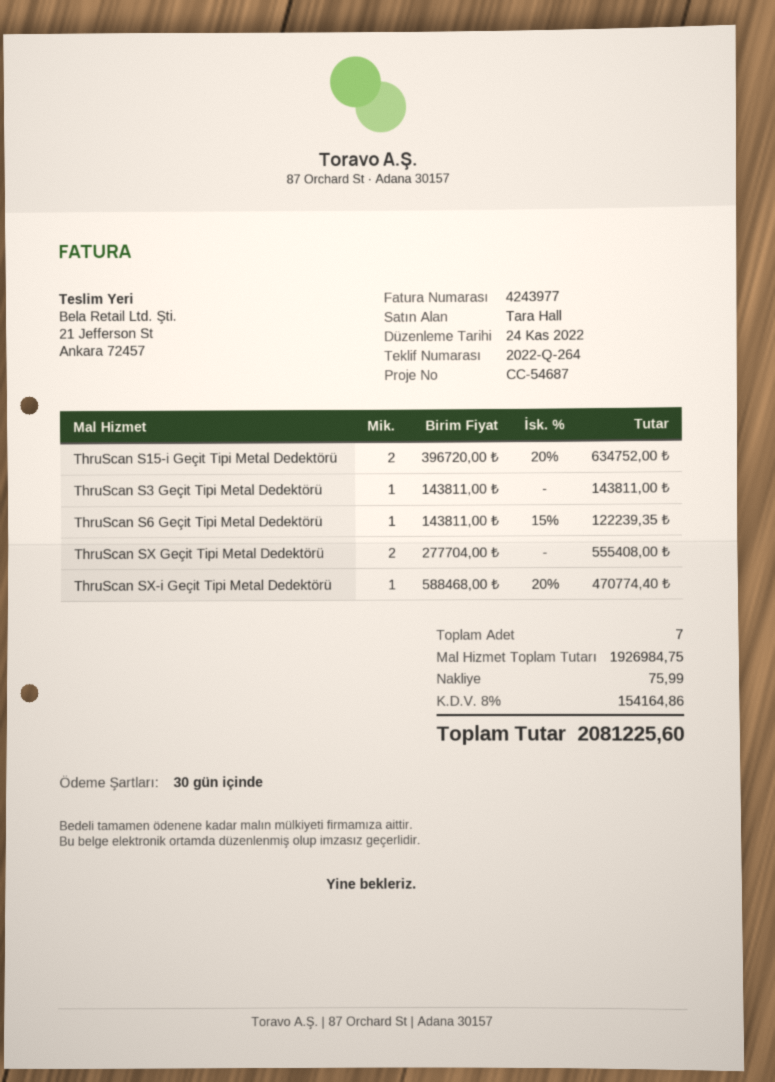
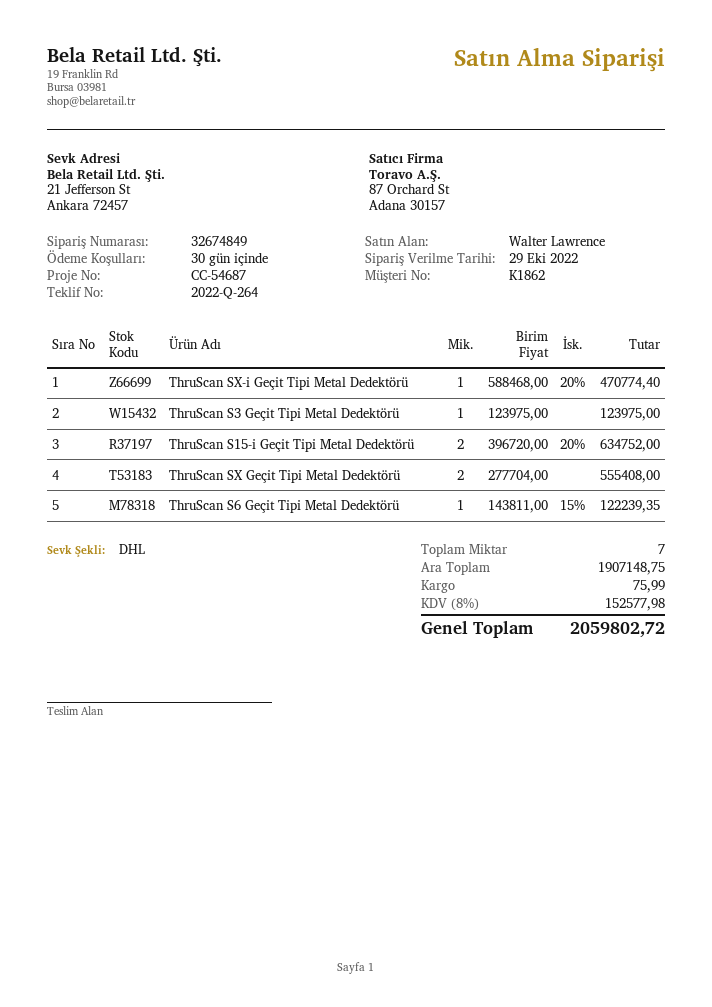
ordered by: Tara Hall -> Walter Lawrence
ThruScan S3 Geçit Tipi Metal Dedektörü: 1 x 143811.00 = 143811.00 -> 1 x 123975.00 = 123975.00
subtotal: 1926984.75 -> 1907148.75
tax: 8% = 154164.86 -> 8% = 152577.98
total: 2081225.60 -> 2059802.72

